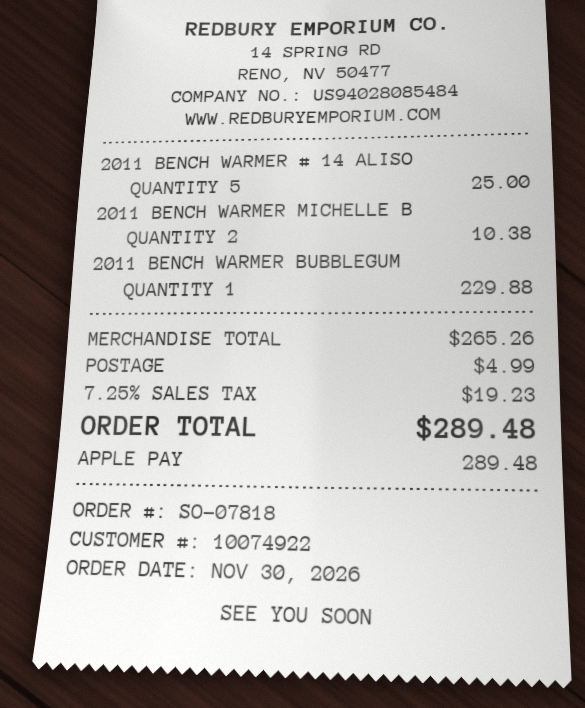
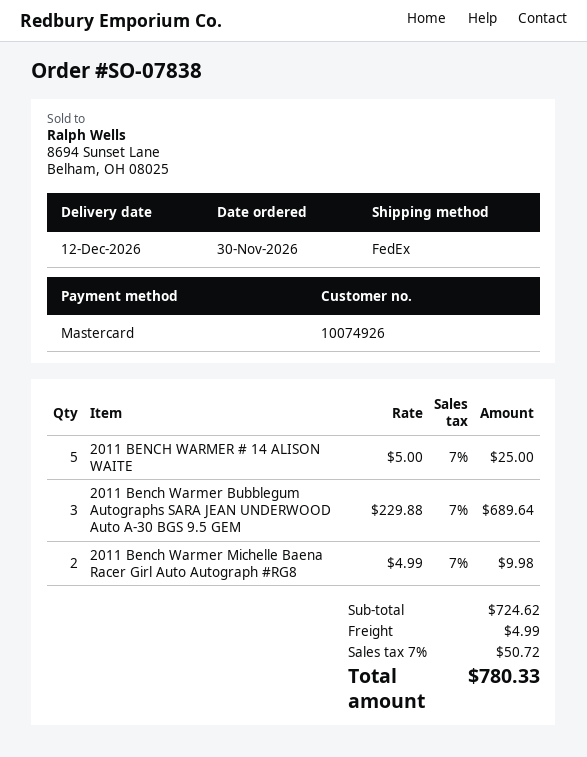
order number: SO-07818 -> SO-07838
customer number: 10074922 -> 10074926
payment method: Apple Pay -> Mastercard
2011 BENCH WARMER MICHELLE B: 2 for 10.38 -> 2 for 9.98
2011 BENCH WARMER BUBBLEGUM: 1 for 229.88 -> 3 for 689.64
subtotal: 265.26 -> 724.62
tax: 7.25% = 19.23 -> 7% = 50.72
total: 289.48 -> 780.33

